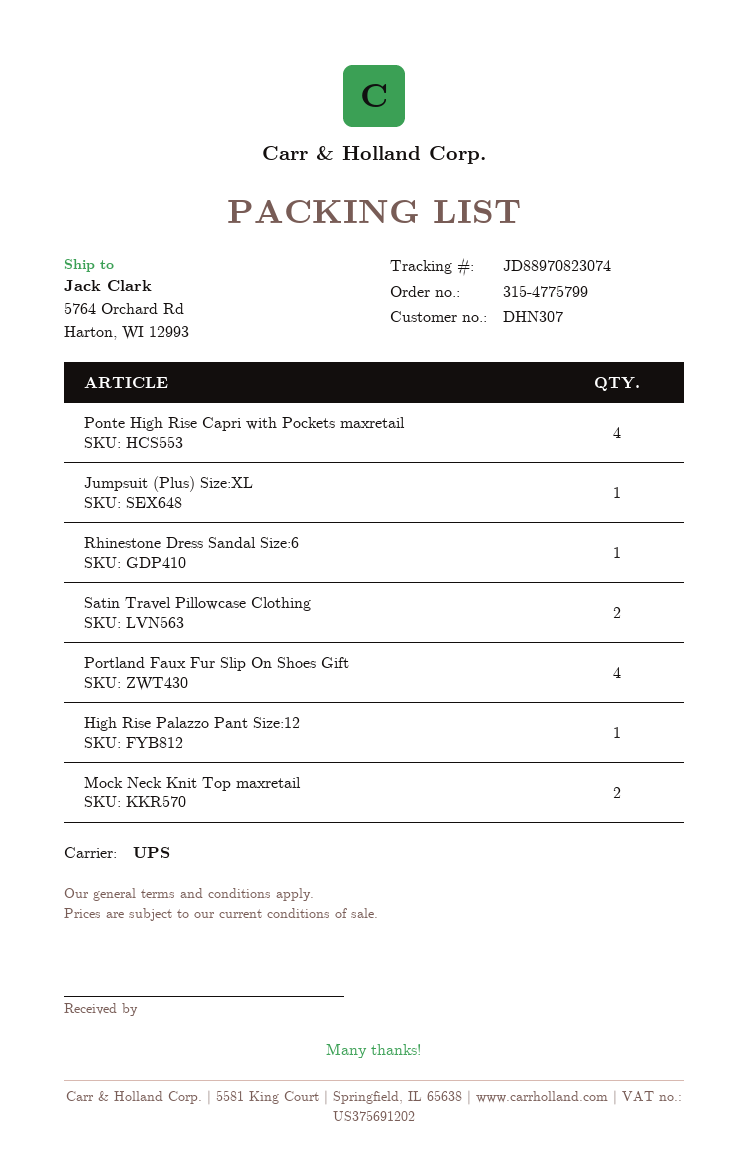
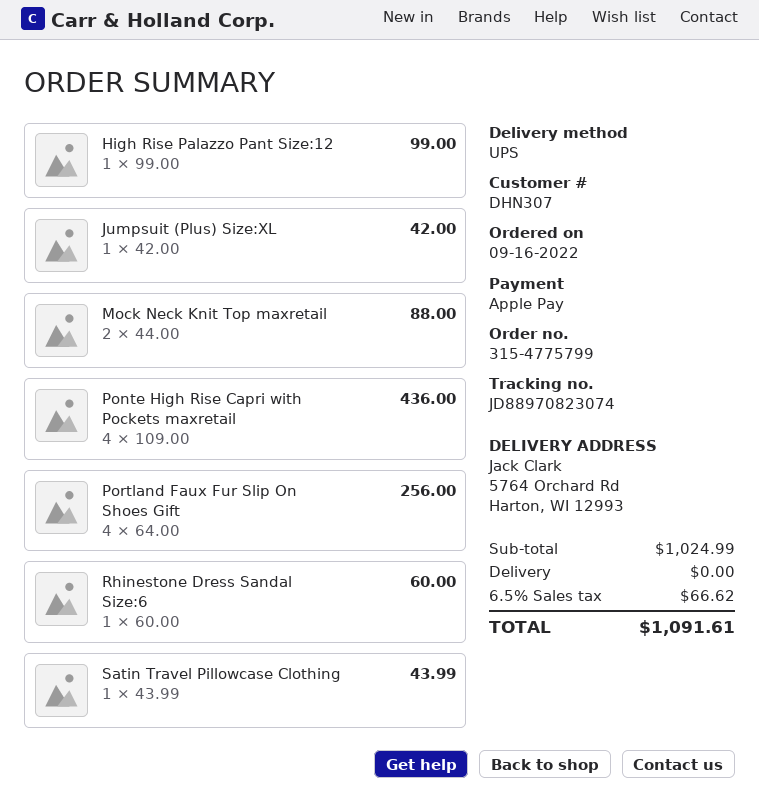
Satin Travel Pillowcase Clothing: 2 -> 1

